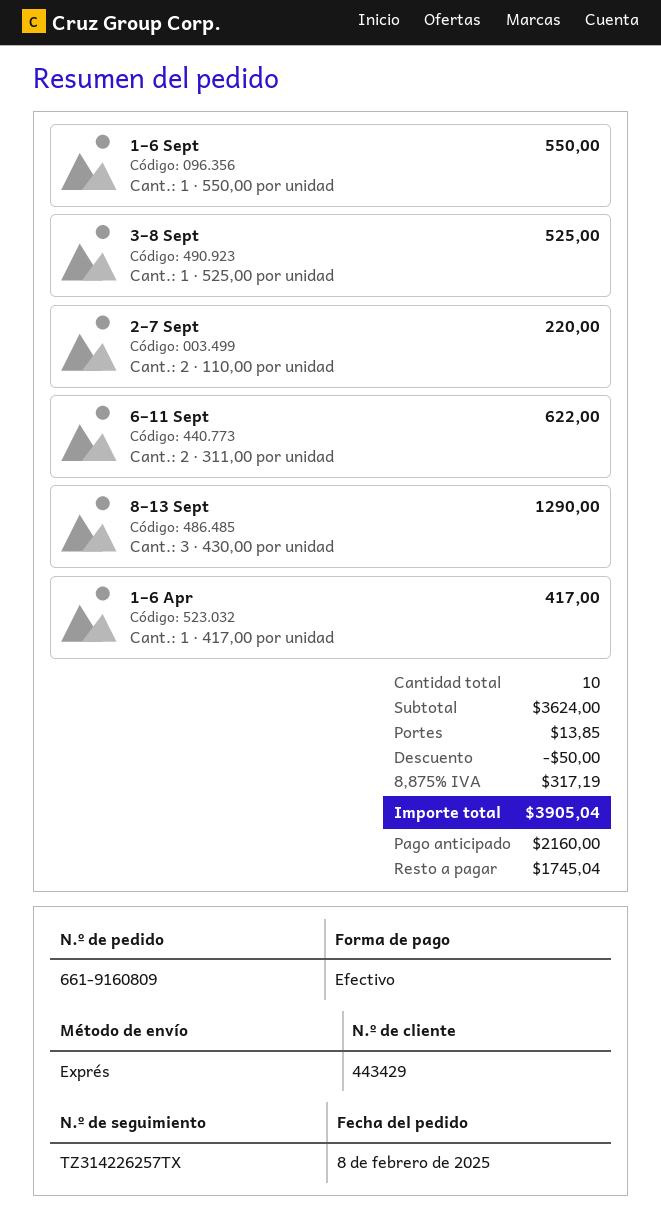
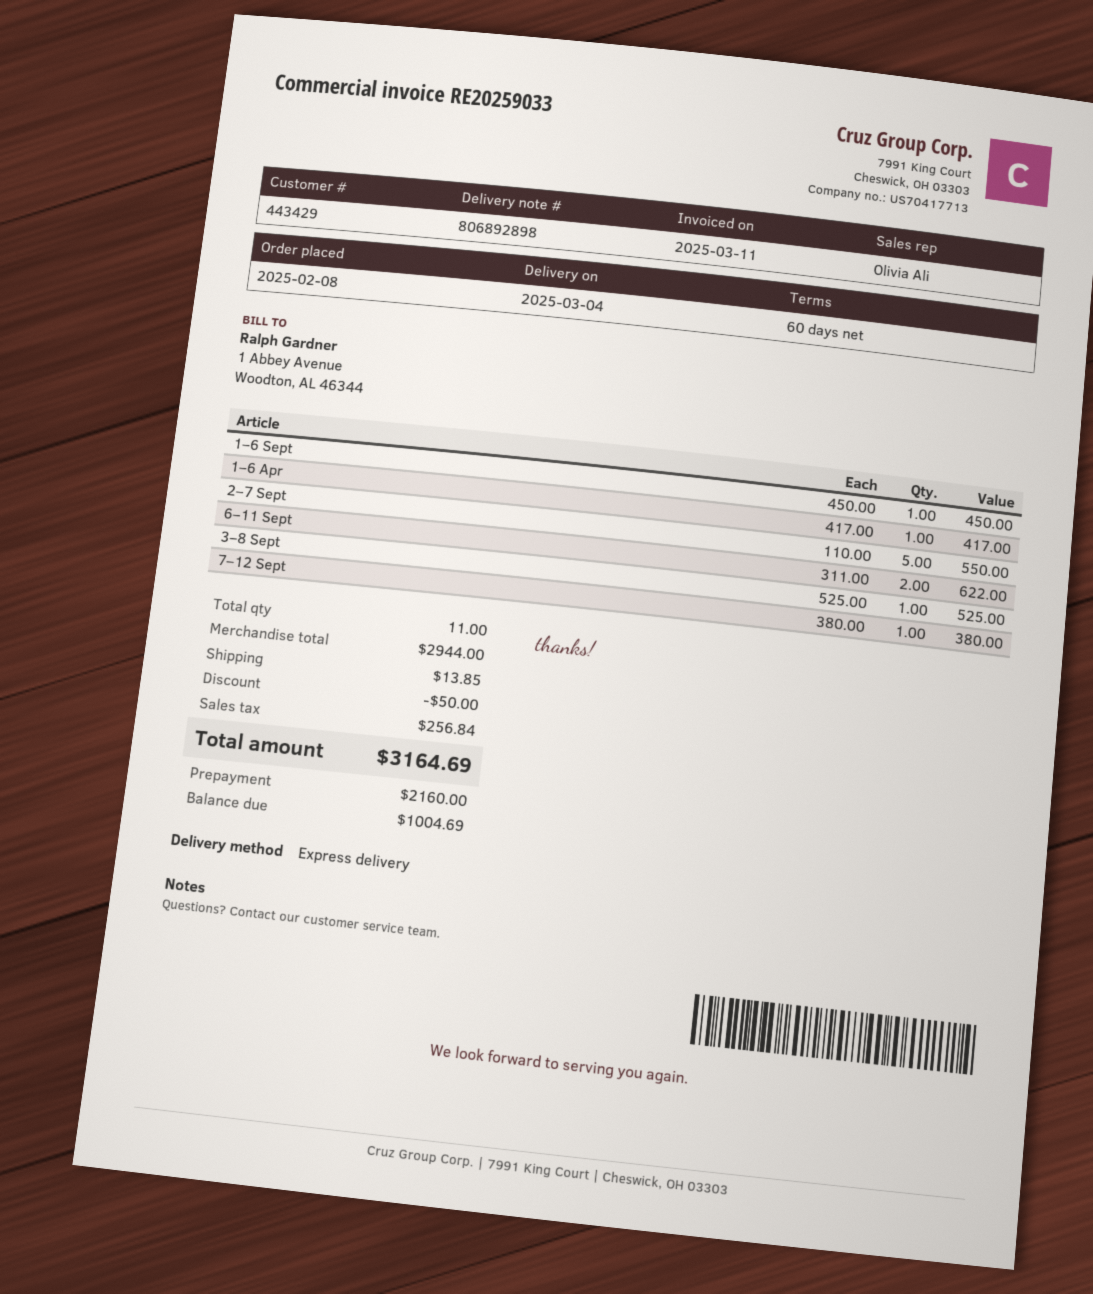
1–6 Sept: 1 x 550.00 = 550.00 -> 1 x 450.00 = 450.00
2–7 Sept: 2 x 110.00 = 220.00 -> 5 x 110.00 = 550.00
8–13 Sept: 3 x 430.00 = 1290.00 -> none
7–12 Sept: none -> 1 x 380.00 = 380.00
total quantity: 10 -> 11
subtotal: 3624.00 -> 2944.00
tax: 317.19 -> 256.84
total: 3905.04 -> 3164.69
balance: 1745.04 -> 1004.69

